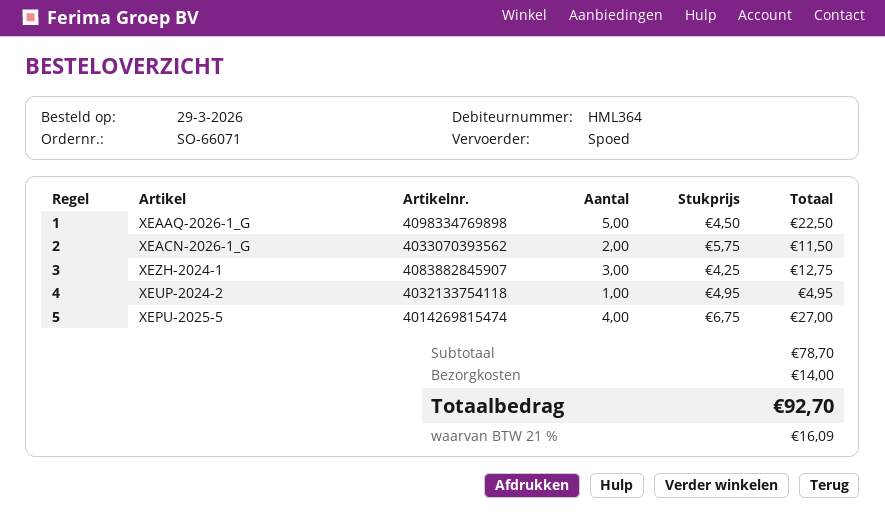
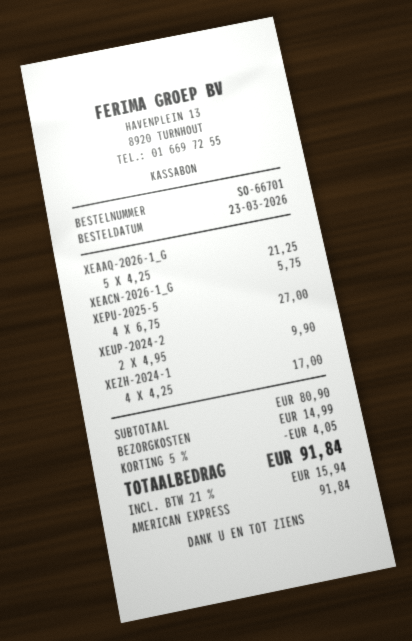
order number: SO-66071 -> SO-66701
order date: 2026-03-29 -> 2026-03-23
XEAAQ-2026-1_G: 5 x 4.50 = 22.50 -> 5 x 4.25 = 21.25
XEACN-2026-1_G: 2 x 5.75 = 11.50 -> 1 x 5.75 = 5.75
XEZH-2024-1: 3 x 4.25 = 12.75 -> 4 x 4.25 = 17.00
XEUP-2024-2: 1 x 4.95 = 4.95 -> 2 x 4.95 = 9.90
subtotal: 78.70 -> 80.90
discount: none -> 5% = 4.05
shipping: 14.00 -> 14.99
tax: 21% = 16.09 -> 21% = 15.94
total: 92.70 -> 91.84

